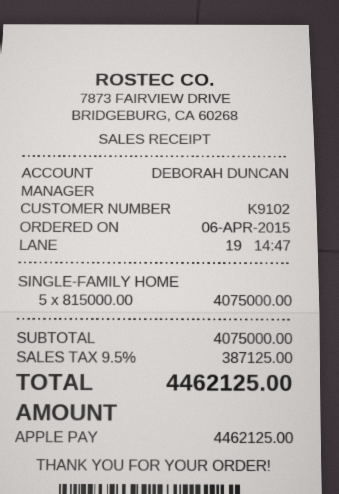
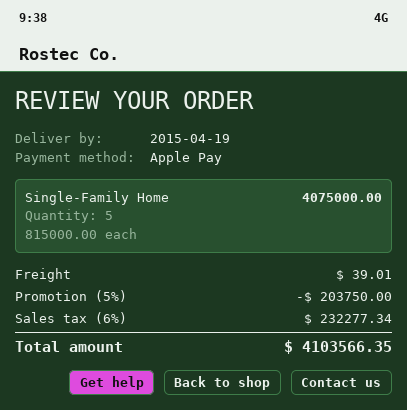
discount: none -> 5% = 203750.00
shipping: none -> 39.01
tax: 9.5% = 387125.00 -> 6% = 232277.34
total: 4462125.00 -> 4103566.35

